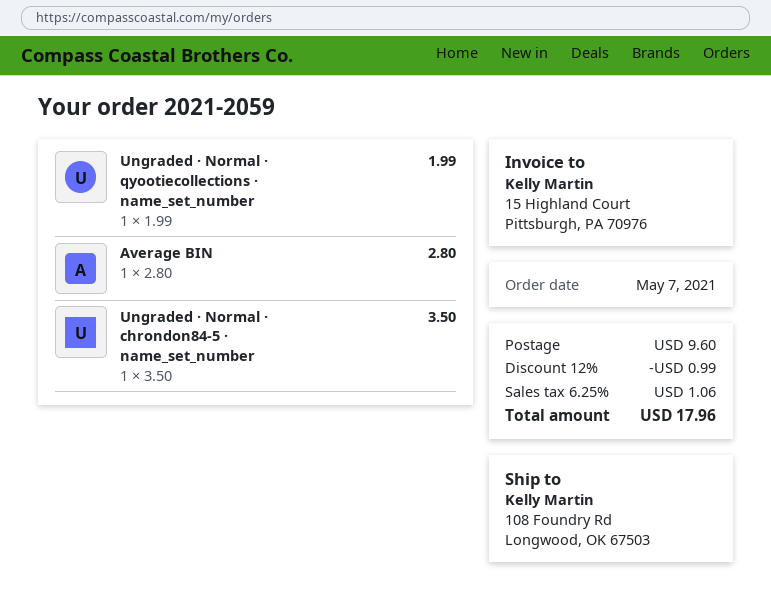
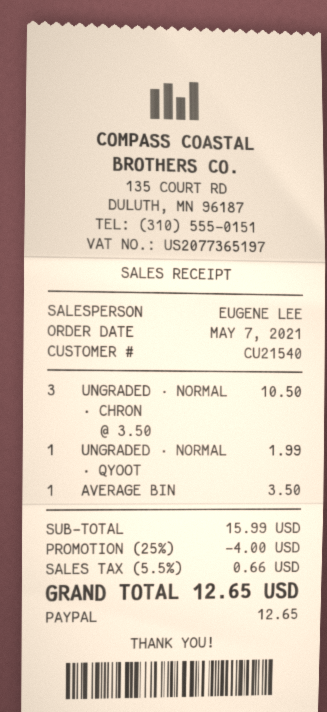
Average BIN: 1 x 2.80 = 2.80 -> 1 x 3.50 = 3.50
Ungraded · Normal · chrondon84-5 · name_set_number: 1 x 3.50 = 3.50 -> 3 x 3.50 = 10.50
discount: 12% = 0.99 -> 25% = 4.00
shipping: 9.60 -> none
tax: 6.25% = 1.06 -> 5.5% = 0.66
total: 17.96 -> 12.65

